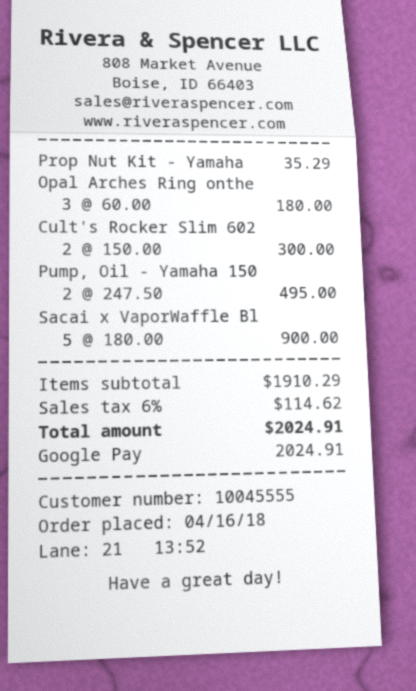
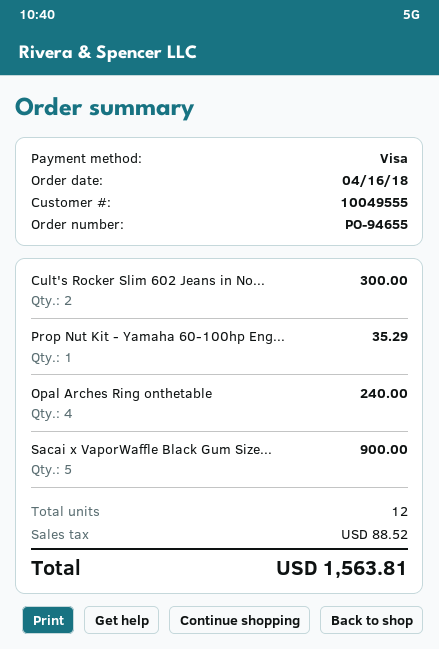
customer number: 10045555 -> 10049555
payment method: Google Pay -> Visa
Opal Arches Ring onthe: 3 for 180.00 -> 4 for 240.00
Pump, Oil - Yamaha 150: 2 for 495.00 -> none
tax: 114.62 -> 88.52
total: 2024.91 -> 1563.81

